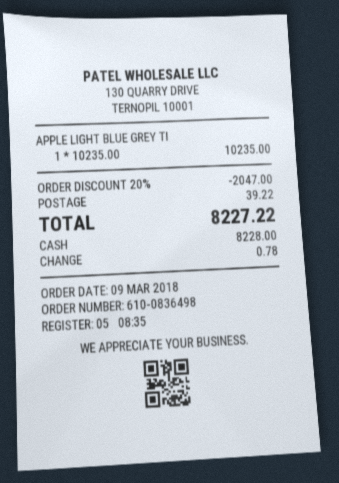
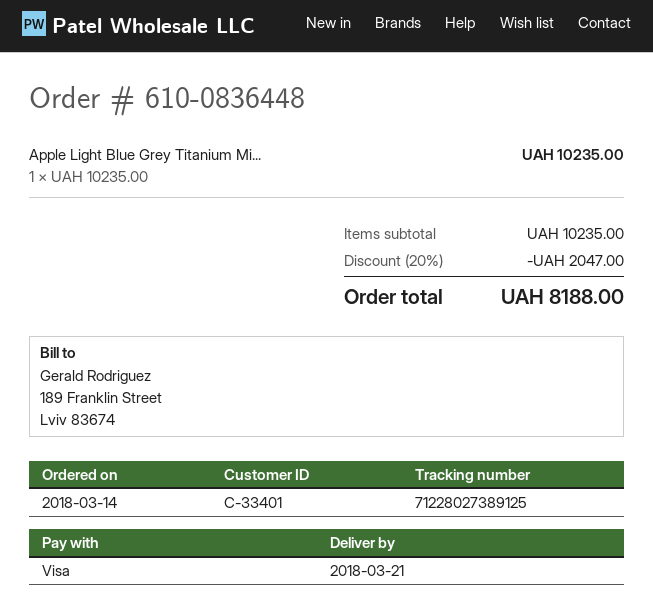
order number: 610-0836498 -> 610-0836448
order date: 2018-03-09 -> 2018-03-14
payment method: cash -> Visa
shipping: 39.22 -> none
total: 8227.22 -> 8188.00

